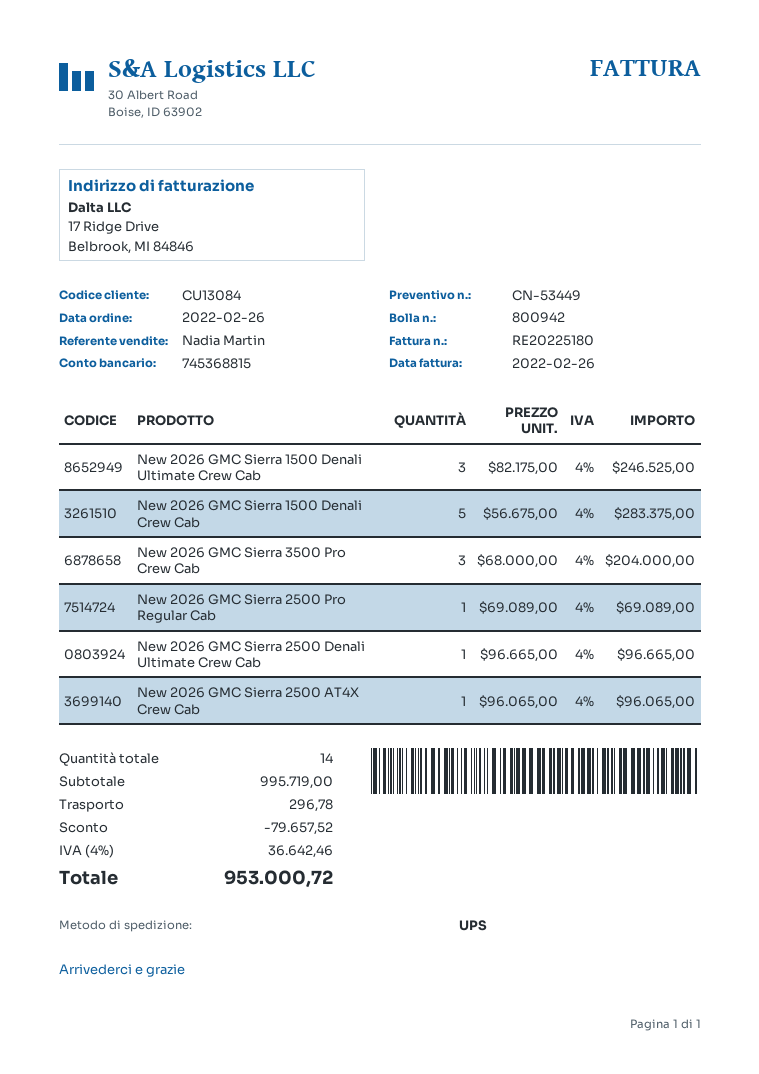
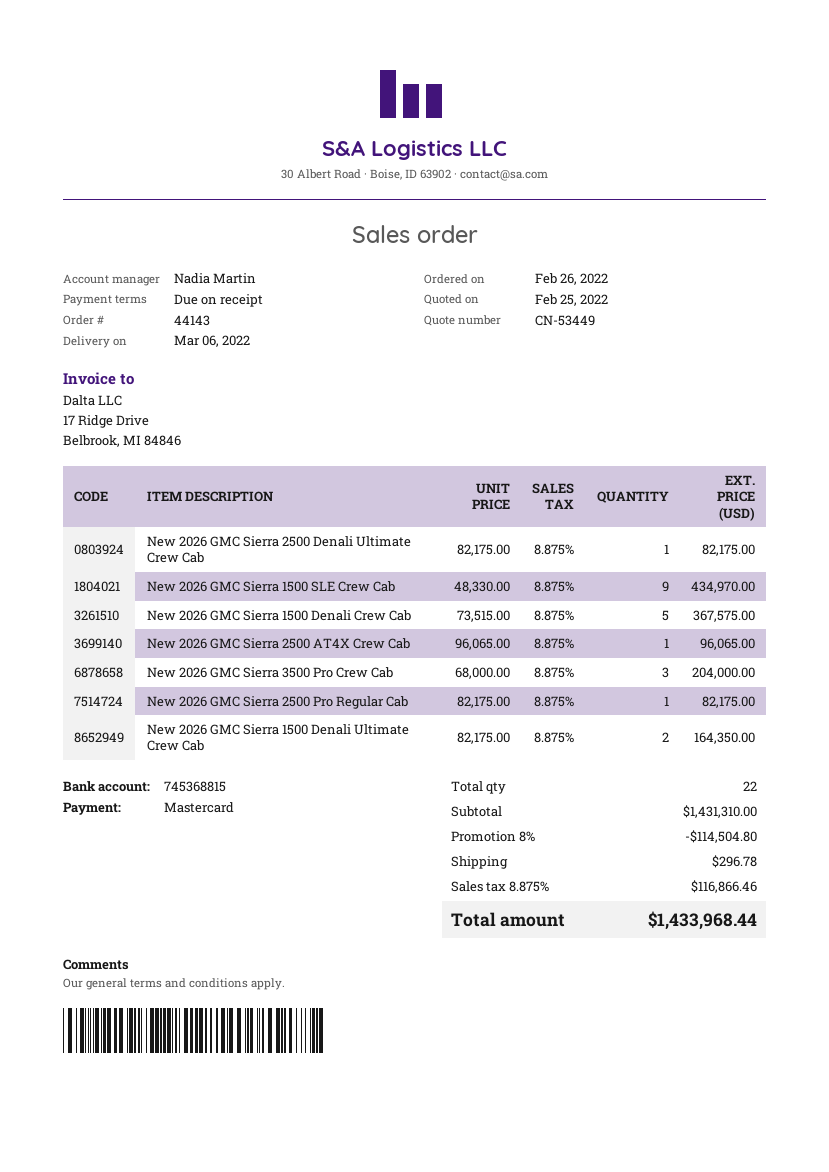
New 2026 GMC Sierra 1500 Denali Ultimate Crew Cab: 3 x 82175.00 = 246525.00 -> 2 x 82175.00 = 164350.00
New 2026 GMC Sierra 1500 Denali Crew Cab: 5 x 56675.00 = 283375.00 -> 5 x 73515.00 = 367575.00
New 2026 GMC Sierra 2500 Pro Regular Cab: 1 x 69089.00 = 69089.00 -> 1 x 82175.00 = 82175.00
New 2026 GMC Sierra 2500 Denali Ultimate Crew Cab: 1 x 96665.00 = 96665.00 -> 1 x 82175.00 = 82175.00
New 2026 GMC Sierra 1500 SLE Crew Cab: none -> 9 x 48330.00 = 434970.00
total quantity: 14 -> 22
subtotal: 995719.00 -> 1431310.00
discount: 79657.52 -> 114504.80
tax: 4% = 36642.46 -> 8.875% = 116866.46
total: 953000.72 -> 1433968.44

